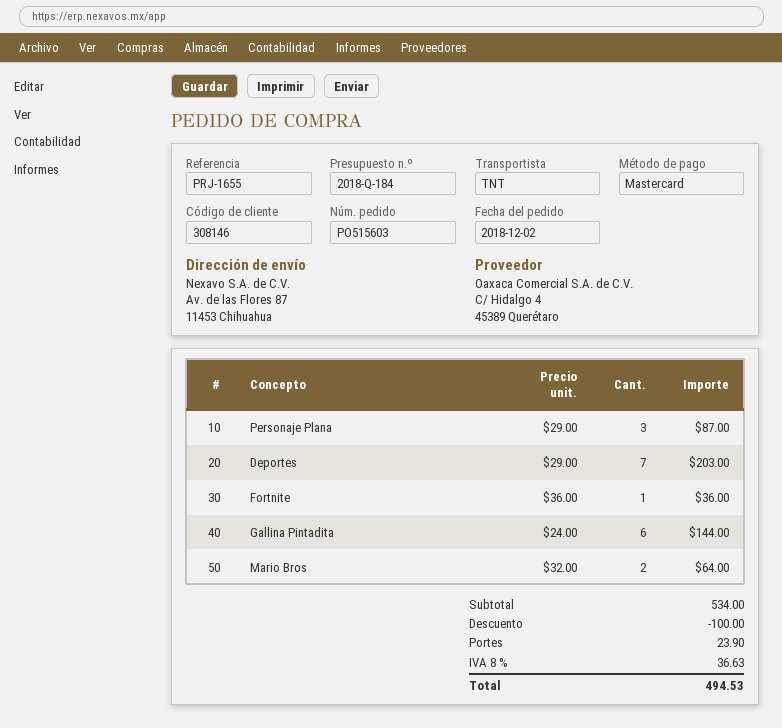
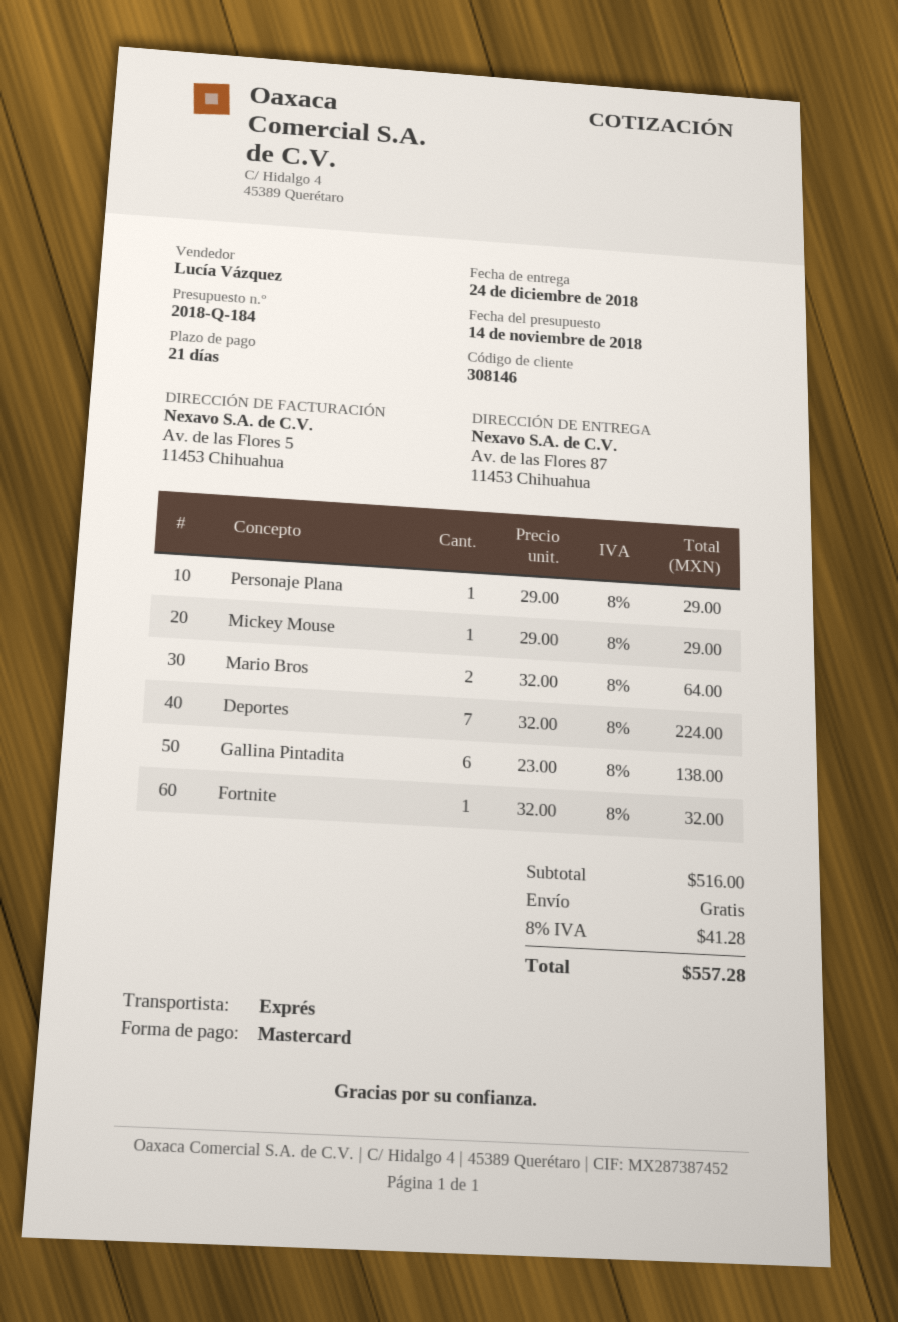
shipping method: TNT -> express
Personaje Plana: 3 x 29.00 = 87.00 -> 1 x 29.00 = 29.00
Deportes: 7 x 29.00 = 203.00 -> 7 x 32.00 = 224.00
Fortnite: 1 x 36.00 = 36.00 -> 1 x 32.00 = 32.00
Gallina Pintadita: 6 x 24.00 = 144.00 -> 6 x 23.00 = 138.00
Mickey Mouse: none -> 1 x 29.00 = 29.00
subtotal: 534.00 -> 516.00
discount: 100.00 -> none
shipping: 23.90 -> 0.00
tax: 8% = 36.63 -> 8% = 41.28
total: 494.53 -> 557.28

